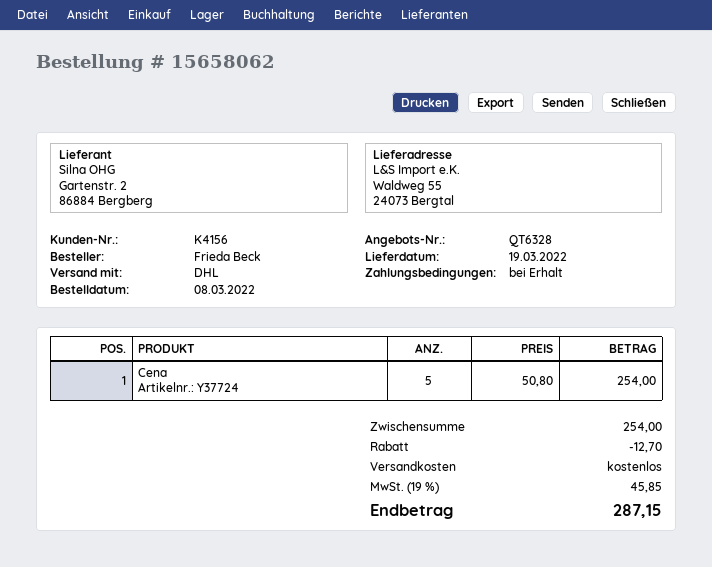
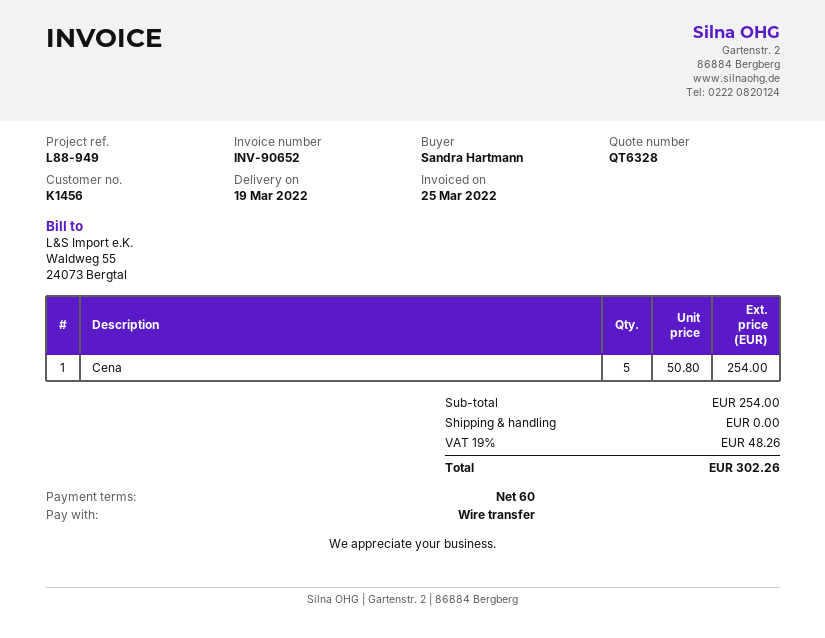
payment terms: on receipt -> 60 days
customer number: K4156 -> K1456
ordered by: Frieda Beck -> Sandra Hartmann
discount: 12.70 -> none
tax: 19% = 45.85 -> 19% = 48.26
total: 287.15 -> 302.26

